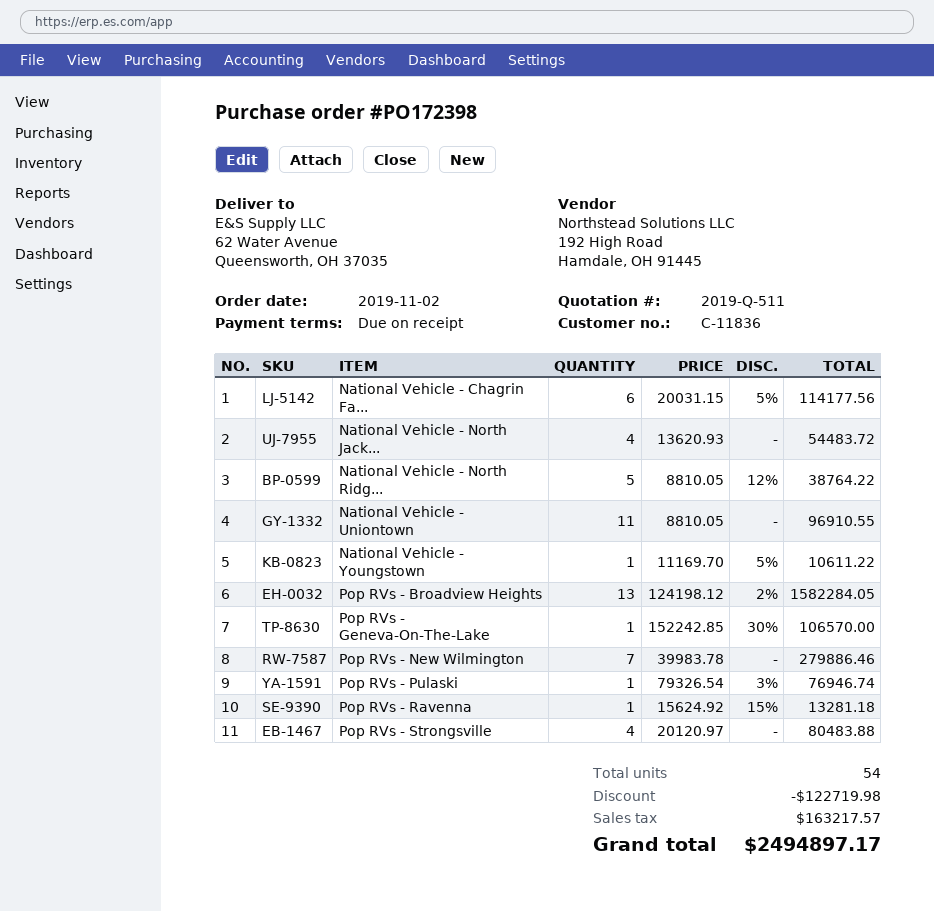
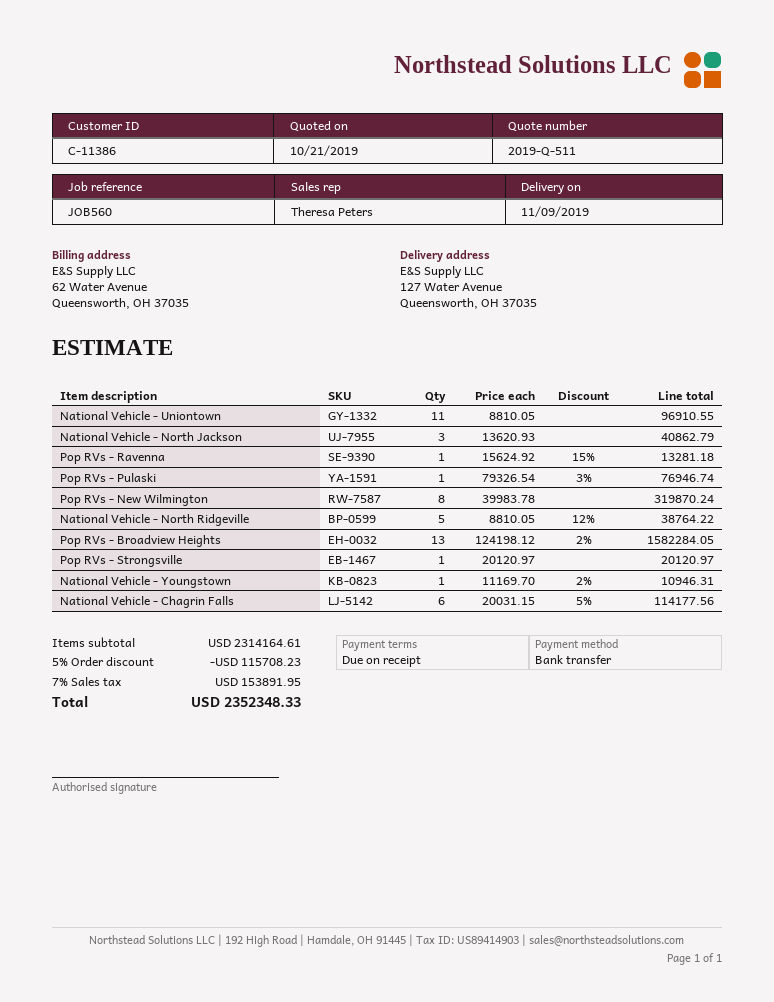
customer number: C-11836 -> C-11386
ship to: 62 Water Avenue, Queensworth, OH 37035 -> 127 Water Avenue, Queensworth, OH 37035
National Vehicle - North Jack...: 4 x 13620.93 = 54483.72 -> 3 x 13620.93 = 40862.79
National Vehicle - Youngstown: 1 x 11169.70 - 5% = 10611.22 -> 1 x 11169.70 - 2% = 10946.31
Pop RVs - Geneva-On-The-Lake: 1 x 152242.85 - 30% = 106570.00 -> none
Pop RVs - New Wilmington: 7 x 39983.78 = 279886.46 -> 8 x 39983.78 = 319870.24
Pop RVs - Strongsville: 4 x 20120.97 = 80483.88 -> 1 x 20120.97 = 20120.97
discount: 122719.98 -> 115708.23
tax: 163217.57 -> 153891.95
total: 2494897.17 -> 2352348.33

